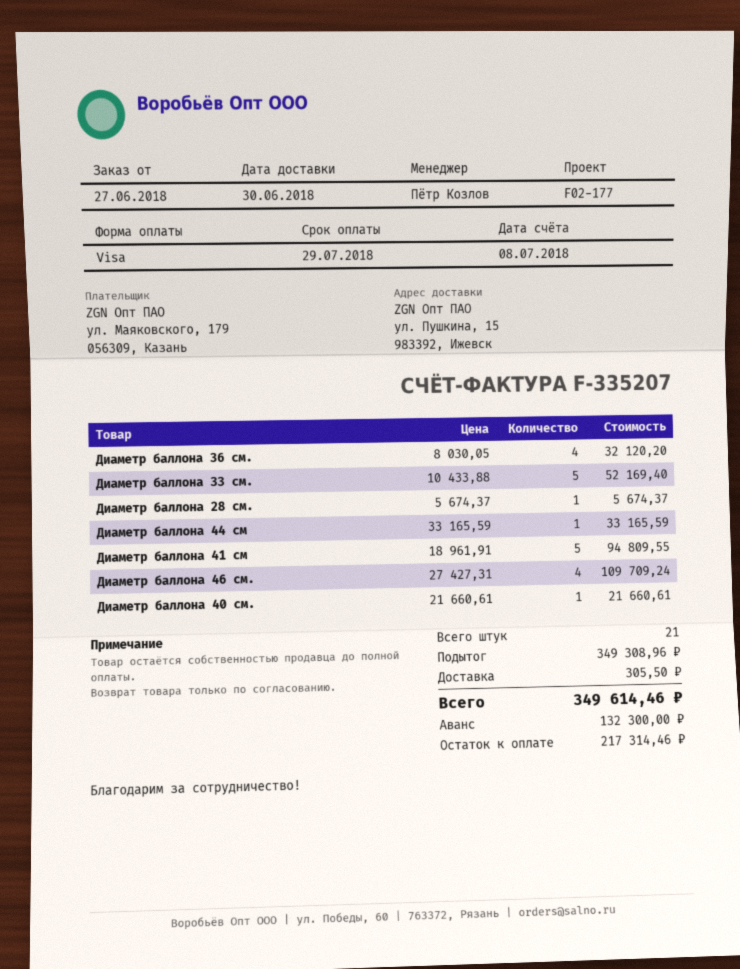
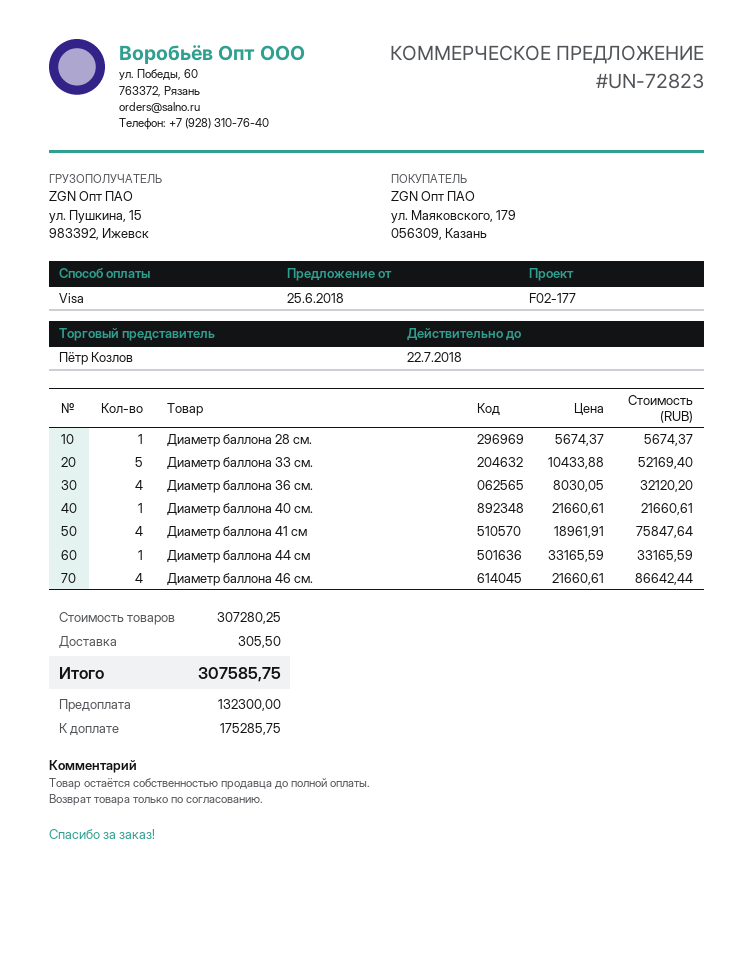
Диаметр баллона 41 см: 5 x 18961.91 = 94809.55 -> 4 x 18961.91 = 75847.64
Диаметр баллона 46 см.: 4 x 27427.31 = 109709.24 -> 4 x 21660.61 = 86642.44
subtotal: 349308.96 -> 307280.25
total: 349614.46 -> 307585.75
balance: 217314.46 -> 175285.75

